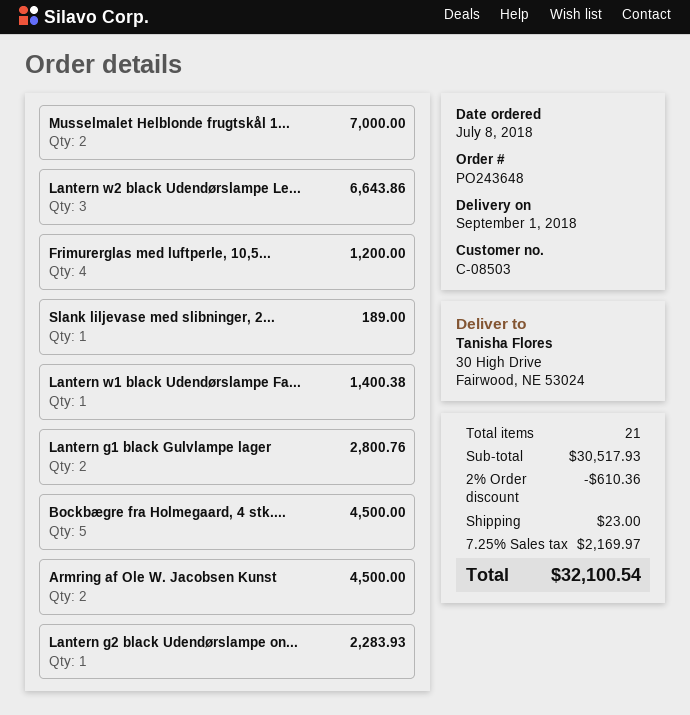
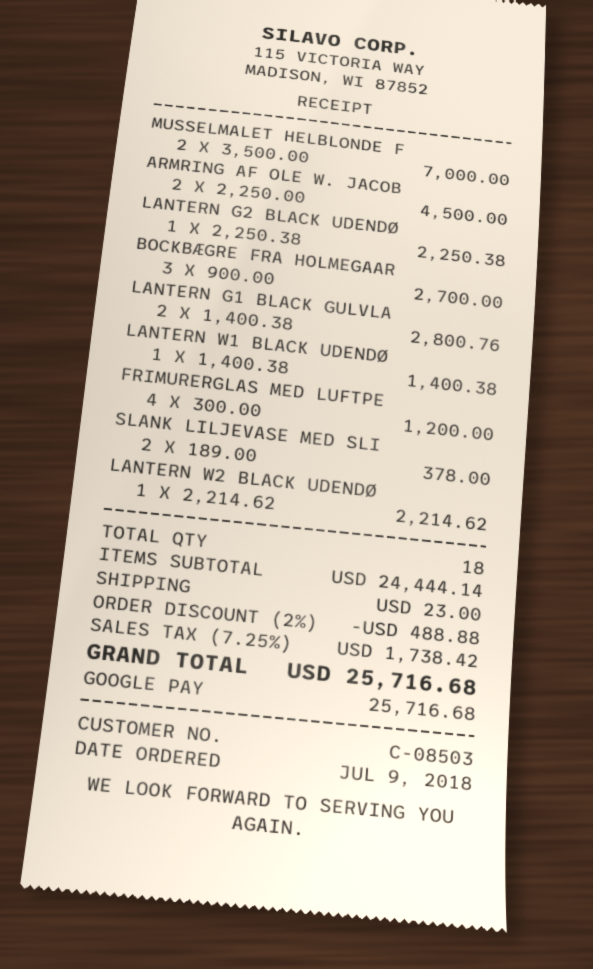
order date: 2018-07-08 -> 2018-07-09
Lantern w2 black Udendørslampe Le...: 3 for 6643.86 -> 1 for 2214.62
Slank liljevase med slibninger, 2...: 1 for 189.00 -> 2 for 378.00
Bockbægre fra Holmegaard, 4 stk....: 5 for 4500.00 -> 3 for 2700.00
Lantern g2 black Udendørslampe on...: 1 for 2283.93 -> 1 for 2250.38
total quantity: 21 -> 18
subtotal: 30517.93 -> 24444.14
discount: 2% = 610.36 -> 2% = 488.88
tax: 7.25% = 2169.97 -> 7.25% = 1738.42
total: 32100.54 -> 25716.68

